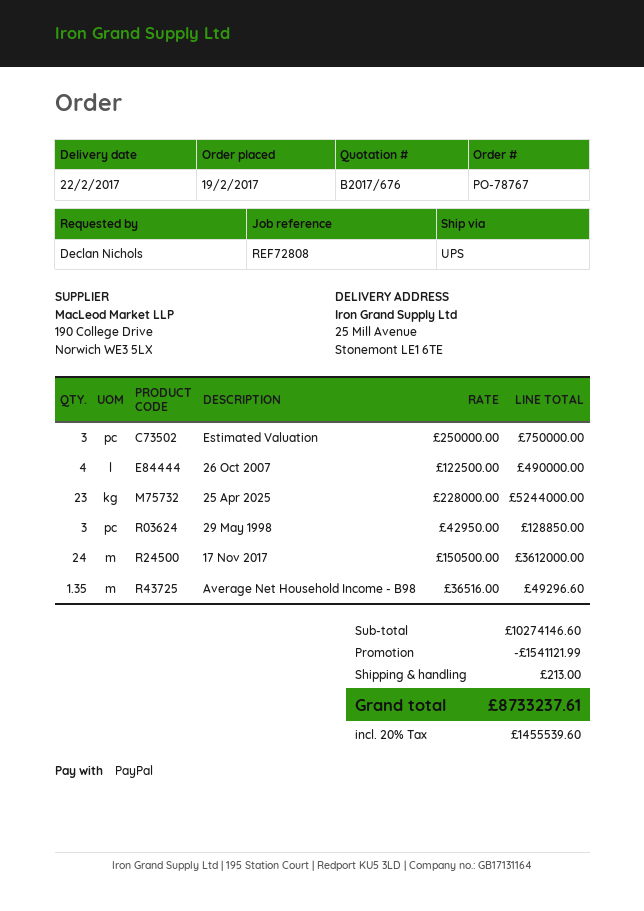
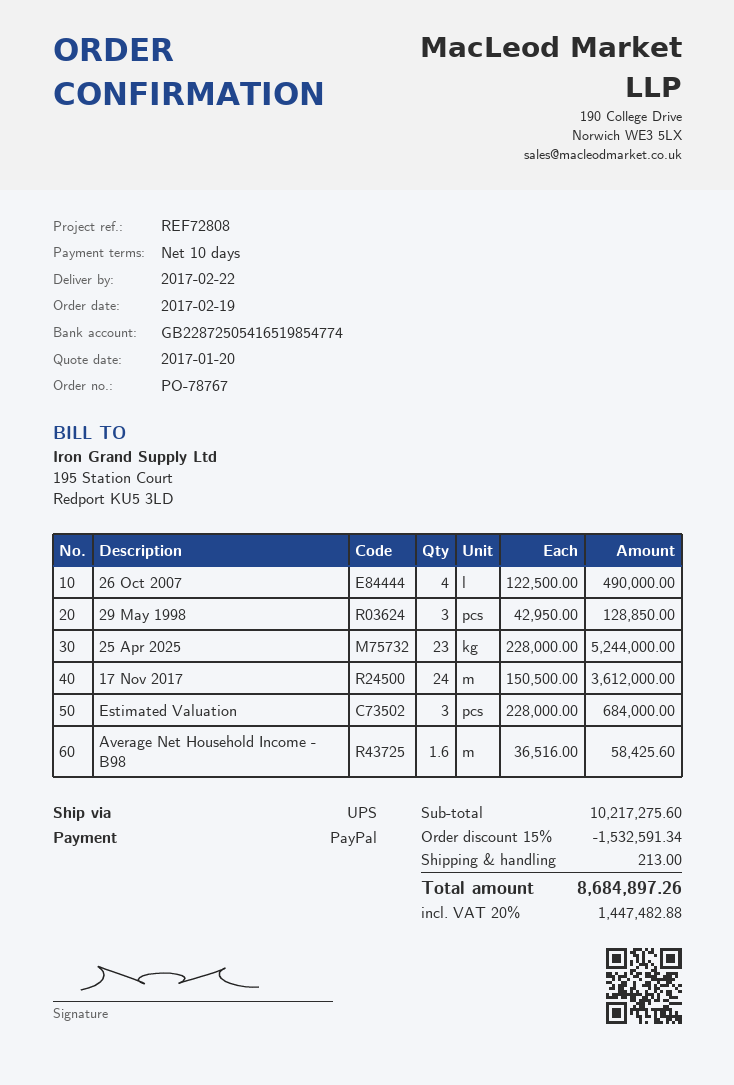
Estimated Valuation: 3 x 250000.00 = 750000.00 -> 3 x 228000.00 = 684000.00
Average Net Household Income - B98: 1.35 x 36516.00 = 49296.60 -> 1.6 x 36516.00 = 58425.60
subtotal: 10274146.60 -> 10217275.60
discount: 1541121.99 -> 1532591.34
tax: 20% = 1455539.60 -> 20% = 1447482.88
total: 8733237.61 -> 8684897.26

